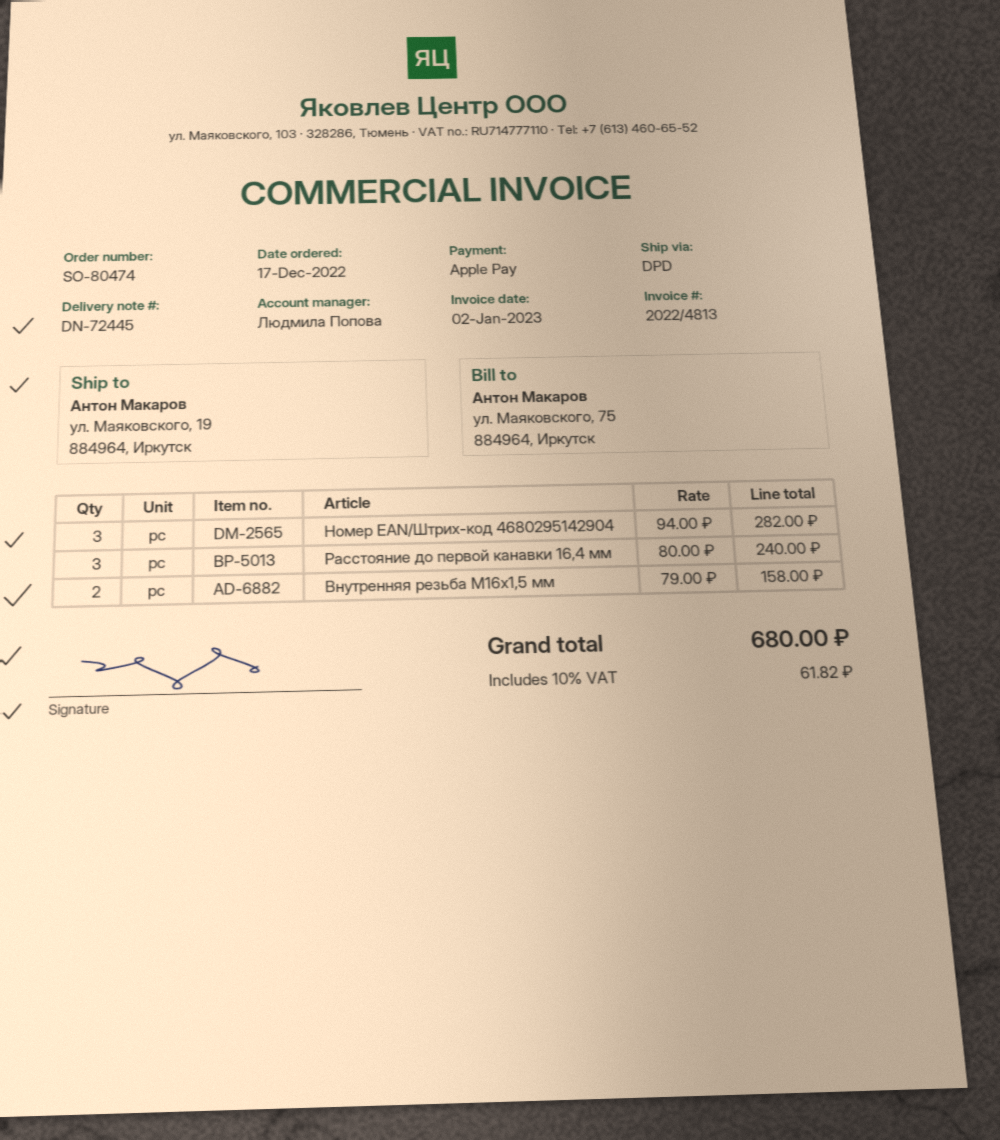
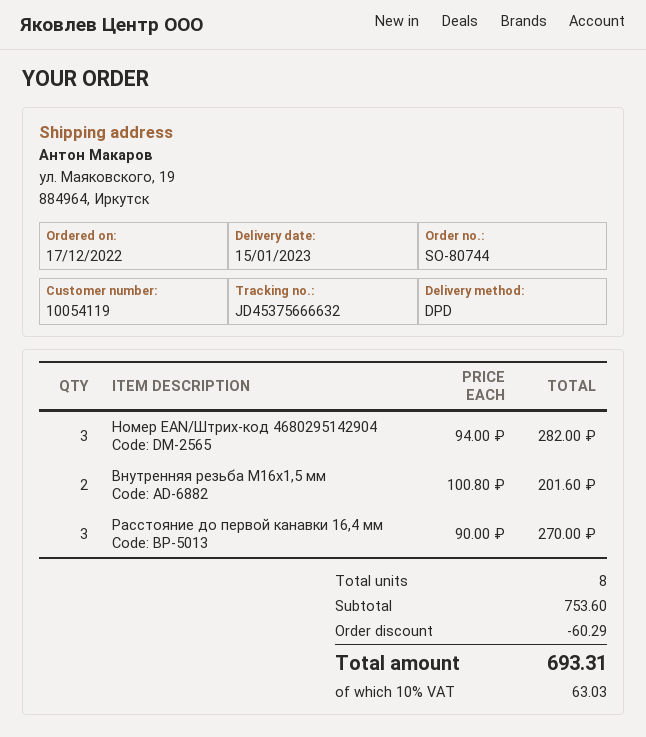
order number: SO-80474 -> SO-80744
Расстояние до первой канавки 16,4 мм: 3 x 80.00 = 240.00 -> 3 x 90.00 = 270.00
Внутренняя резьба M16x1,5 мм: 2 x 79.00 = 158.00 -> 2 x 100.80 = 201.60
discount: none -> 60.29
tax: 10% = 61.82 -> 10% = 63.03
total: 680.00 -> 693.31

